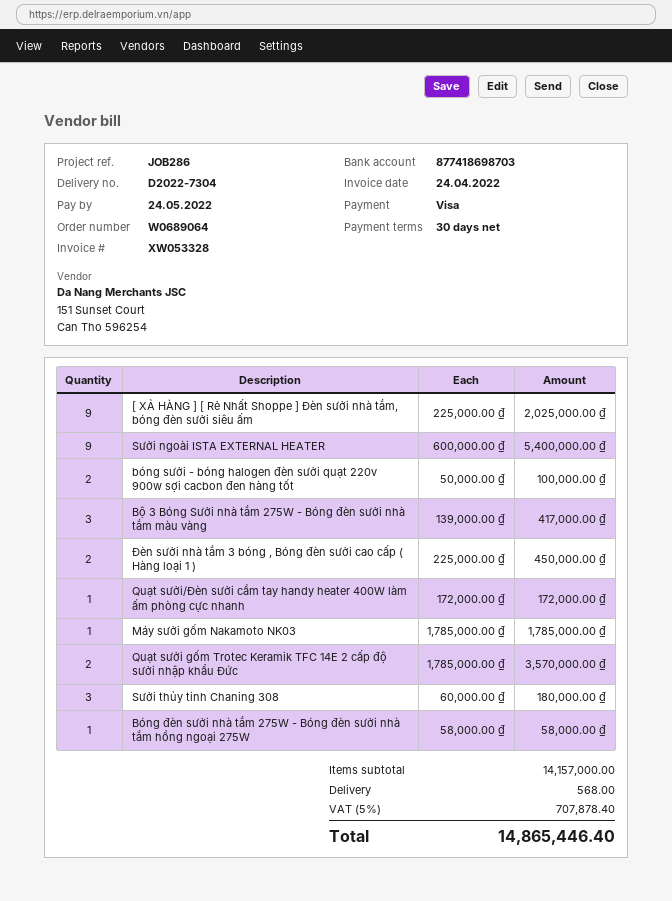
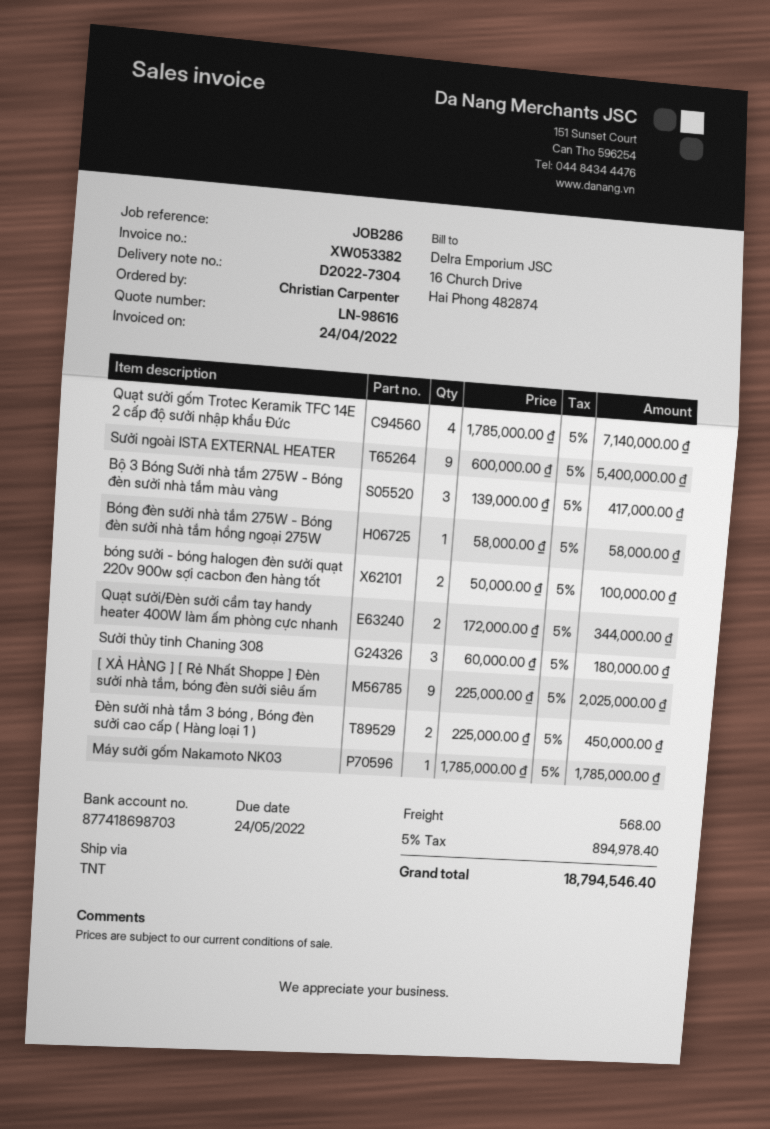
invoice number: XW053328 -> XW053382
Quạt sưởi/Đèn sưởi cầm tay handy heater 400W làm ấm phòng cực nhanh: 1 x 172000.00 = 172000.00 -> 2 x 172000.00 = 344000.00
Quạt sưởi gốm Trotec Keramik TFC 14E 2 cấp độ sưởi nhập khẩu Đức: 2 x 1785000.00 = 3570000.00 -> 4 x 1785000.00 = 7140000.00
tax: 5% = 707878.40 -> 5% = 894978.40
total: 14865446.40 -> 18794546.40

